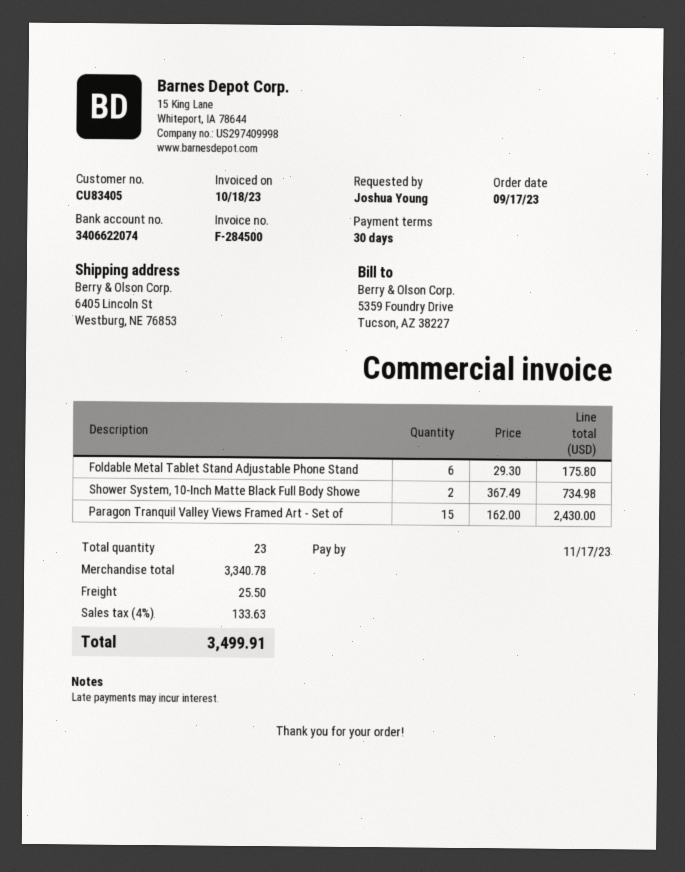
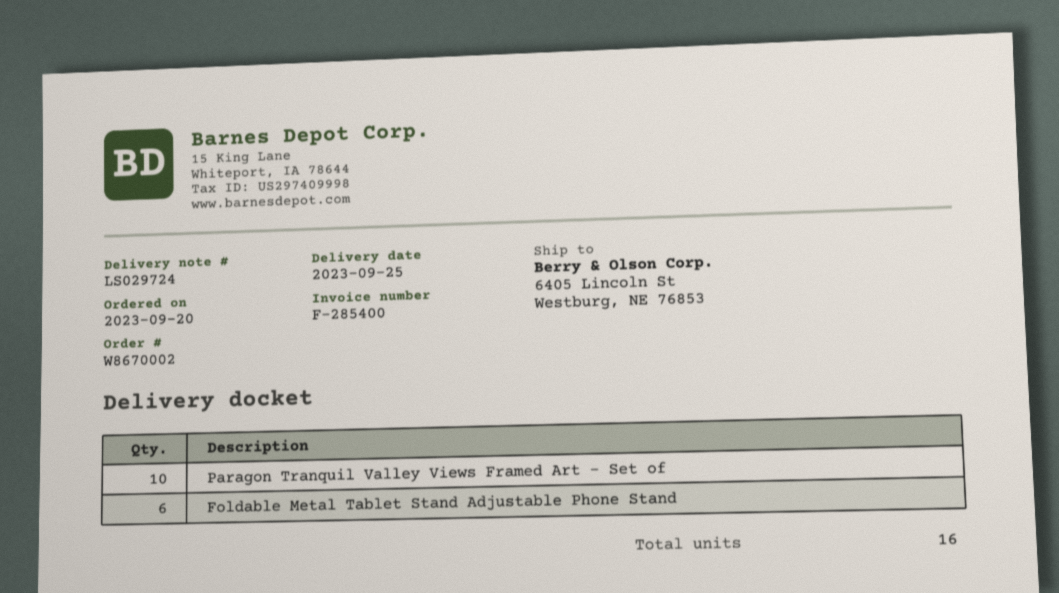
order date: 2023-09-17 -> 2023-09-20
invoice number: F-284500 -> F-285400
Shower System, 10-Inch Matte Black Full Body Showe: 2 -> none
Paragon Tranquil Valley Views Framed Art - Set of: 15 -> 10
total quantity: 23 -> 16

